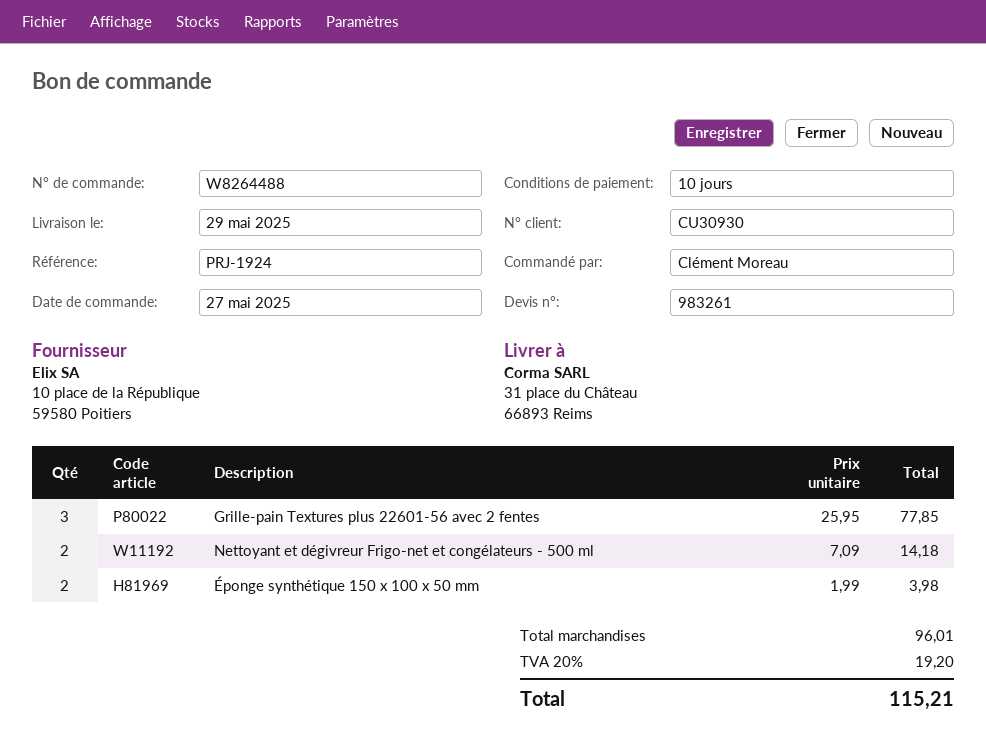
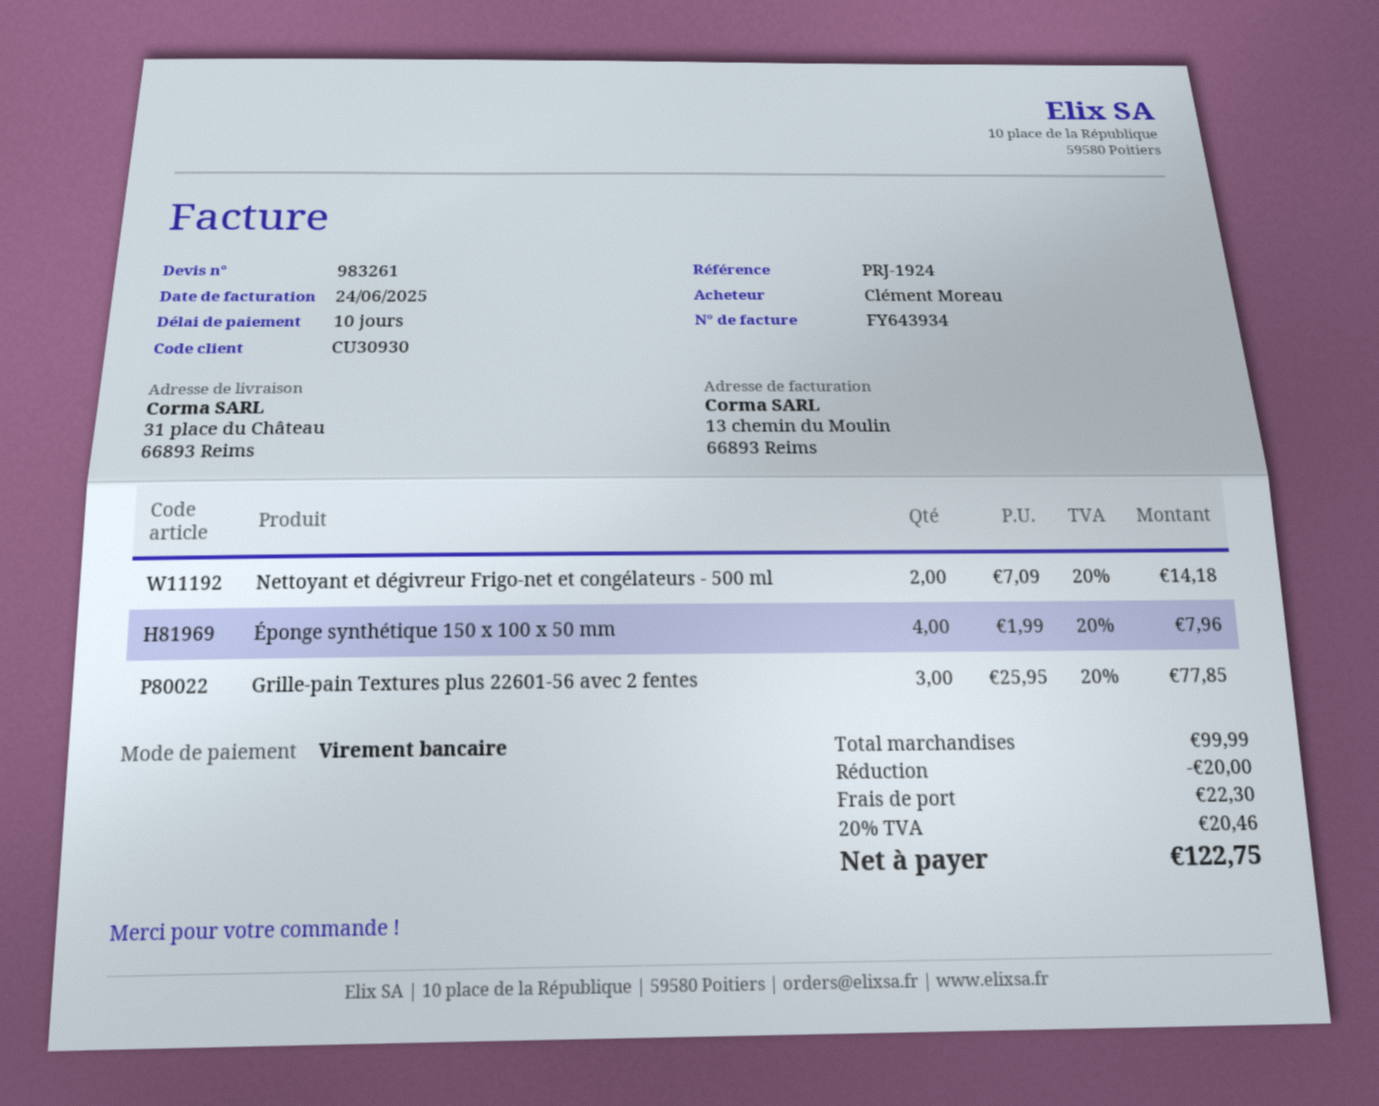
Éponge synthétique 150 x 100 x 50 mm: 2 x 1.99 = 3.98 -> 4 x 1.99 = 7.96
subtotal: 96.01 -> 99.99
discount: none -> 20.00
shipping: none -> 22.30
tax: 20% = 19.20 -> 20% = 20.46
total: 115.21 -> 122.75

